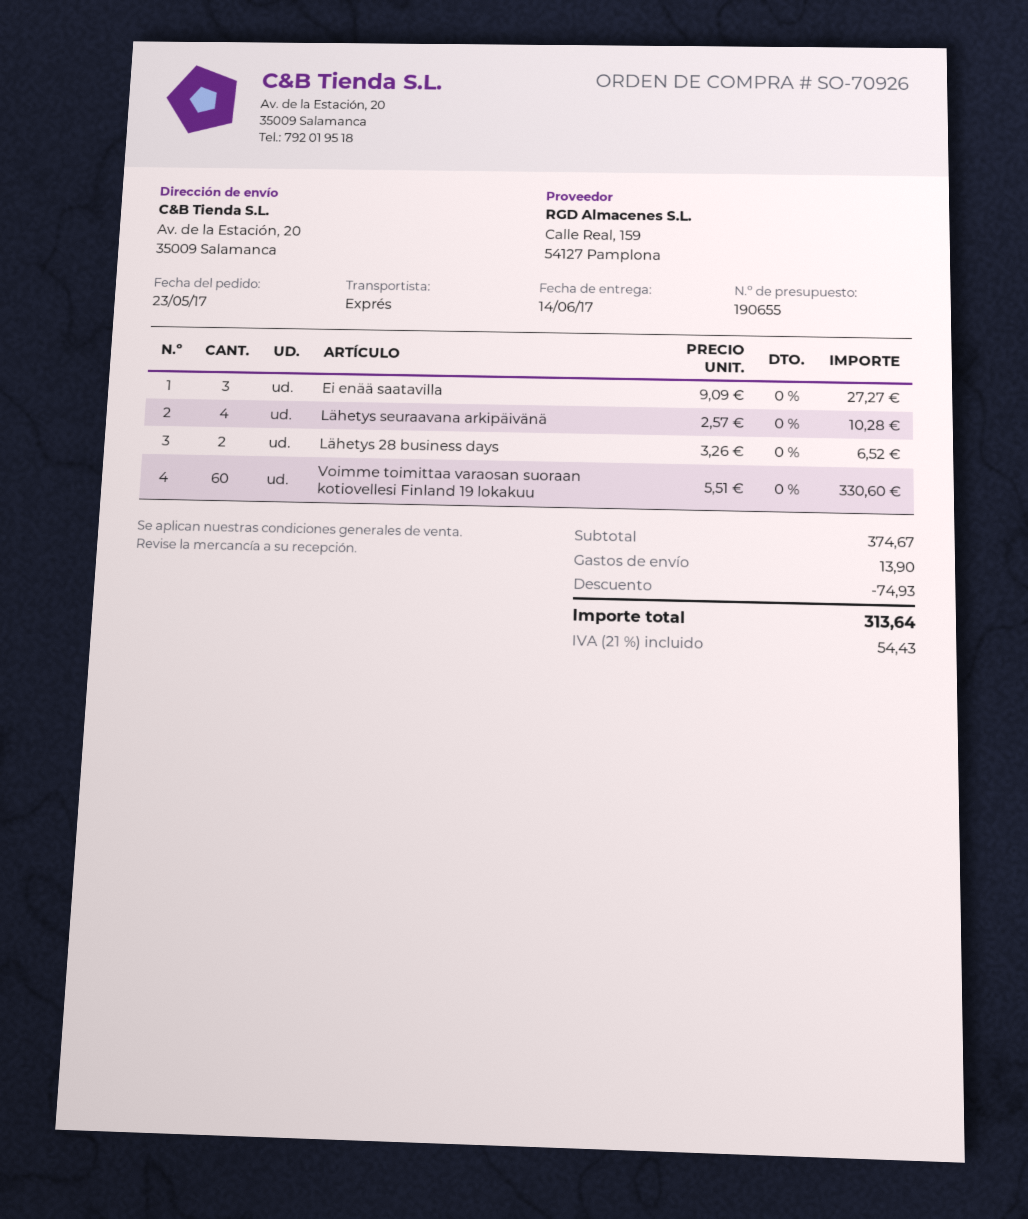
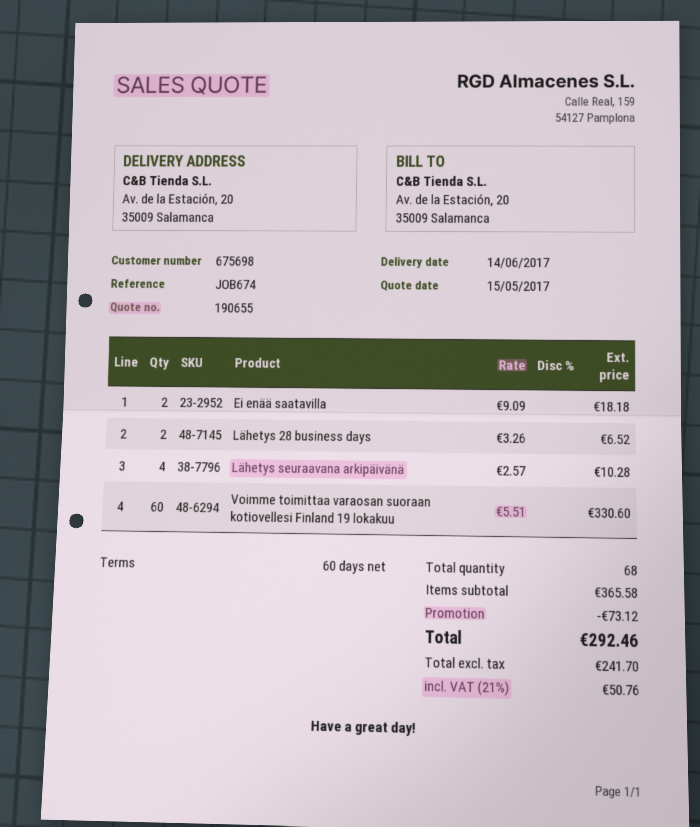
Ei enää saatavilla: 3 x 9.09 = 27.27 -> 2 x 9.09 = 18.18
subtotal: 374.67 -> 365.58
discount: 74.93 -> 73.12
shipping: 13.90 -> none
tax: 21% = 54.43 -> 21% = 50.76
total: 313.64 -> 292.46

